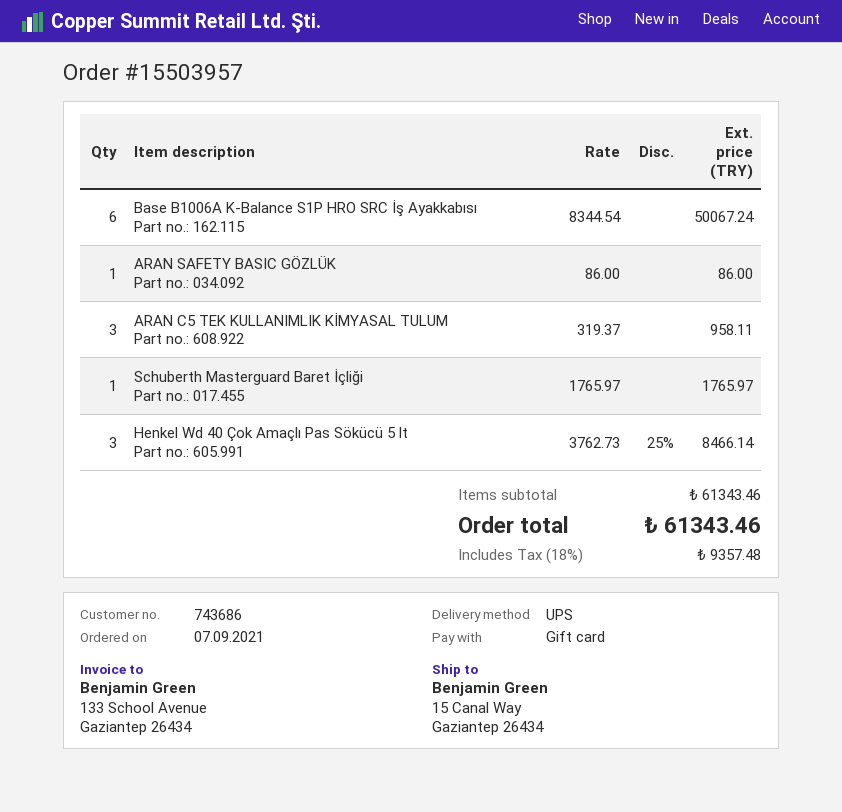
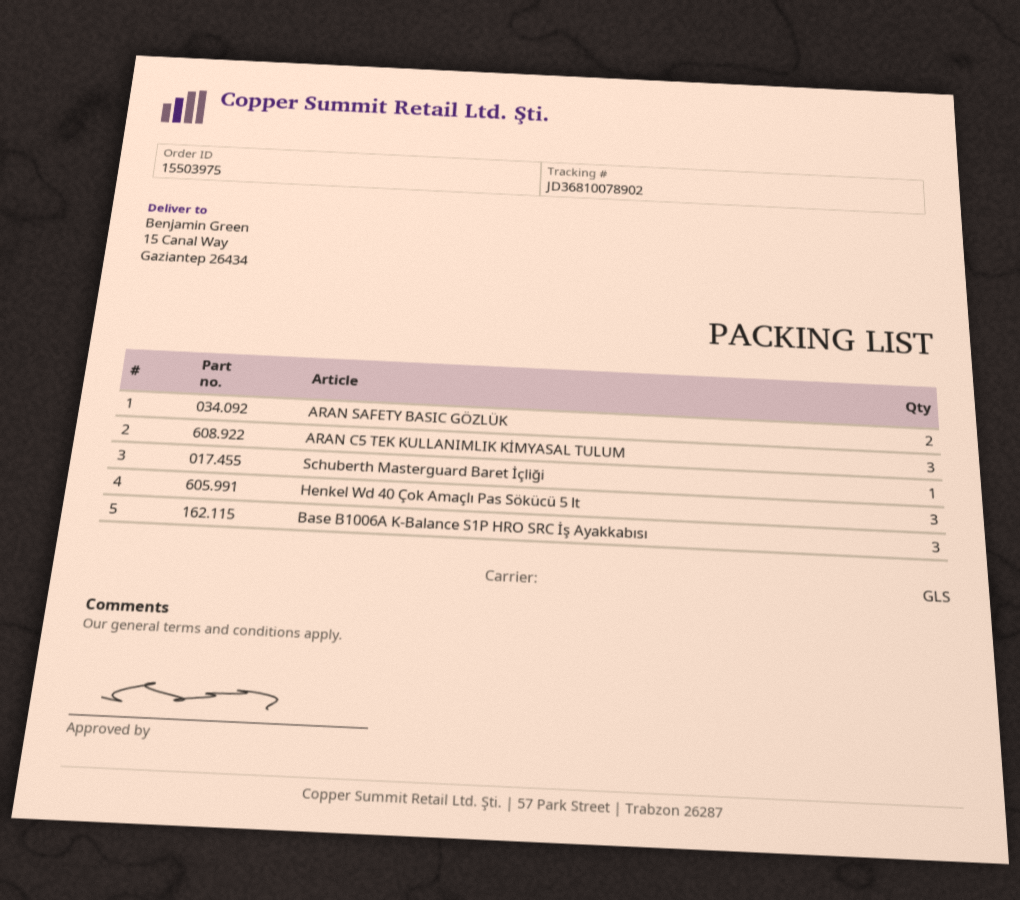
order number: 15503957 -> 15503975
shipping method: UPS -> GLS
Base B1006A K-Balance S1P HRO SRC İş Ayakkabısı: 6 -> 3
ARAN SAFETY BASIC GÖZLÜK: 1 -> 2

